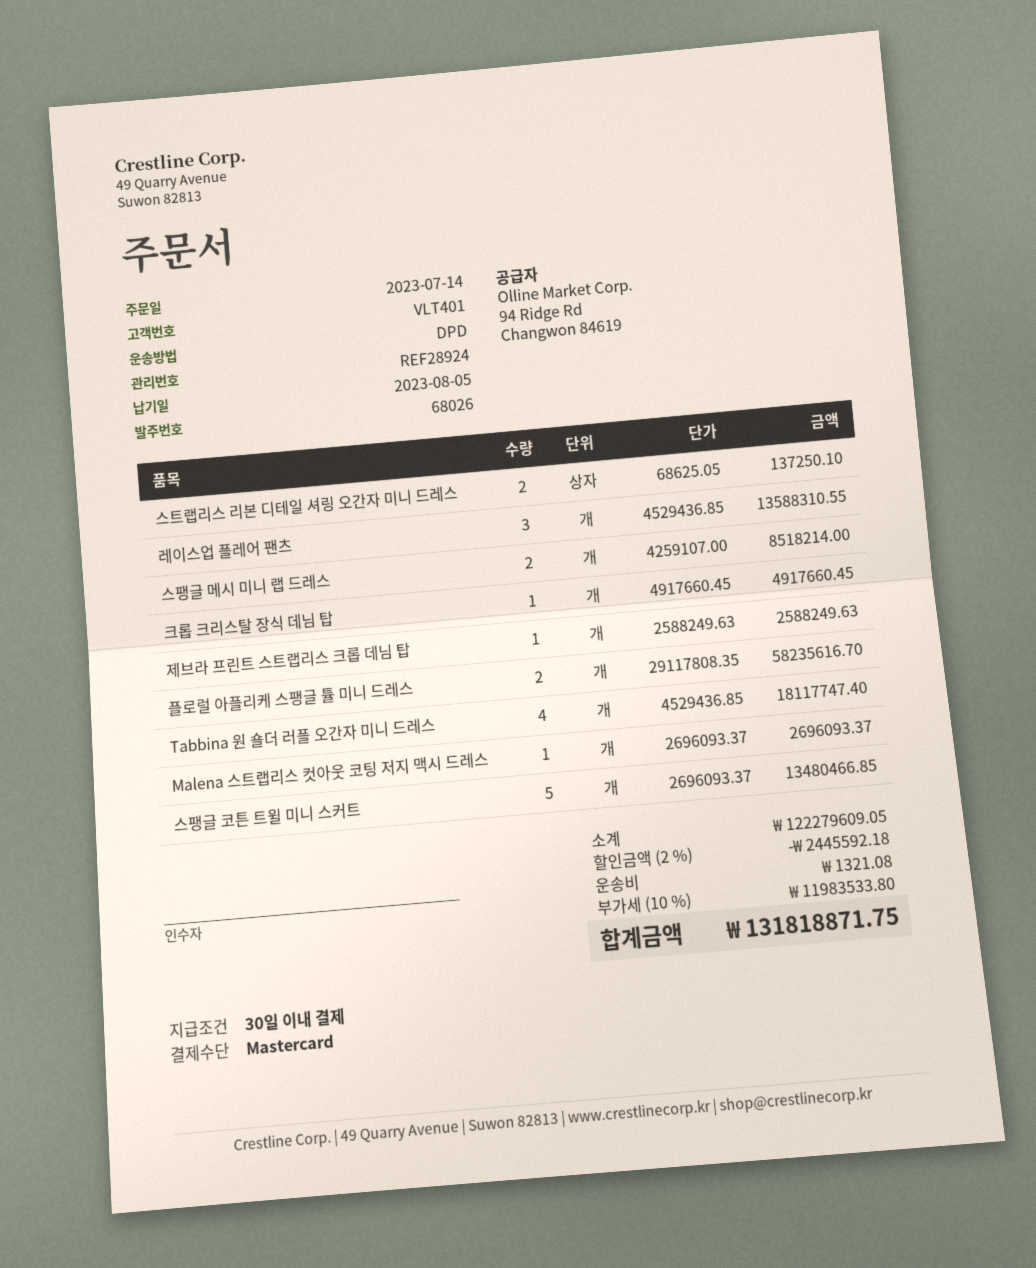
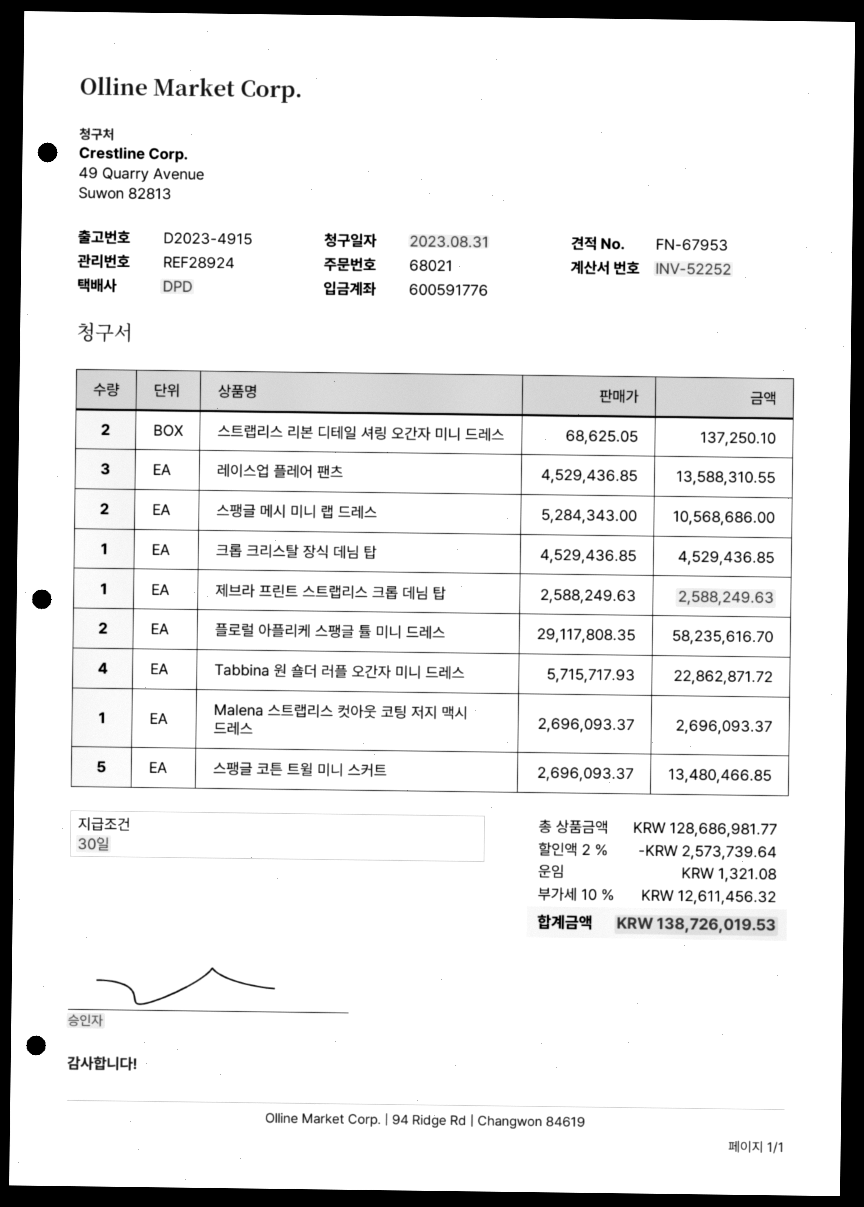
order number: 68026 -> 68021
스팽글 메시 미니 랩 드레스: 2 x 4259107.00 = 8518214.00 -> 2 x 5284343.00 = 10568686.00
크롭 크리스탈 장식 데님 탑: 1 x 4917660.45 = 4917660.45 -> 1 x 4529436.85 = 4529436.85
Tabbina 원 숄더 러플 오간자 미니 드레스: 4 x 4529436.85 = 18117747.40 -> 4 x 5715717.93 = 22862871.72
subtotal: 122279609.05 -> 128686981.77
discount: 2% = 2445592.18 -> 2% = 2573739.64
tax: 10% = 11983533.80 -> 10% = 12611456.32
total: 131818871.75 -> 138726019.53

